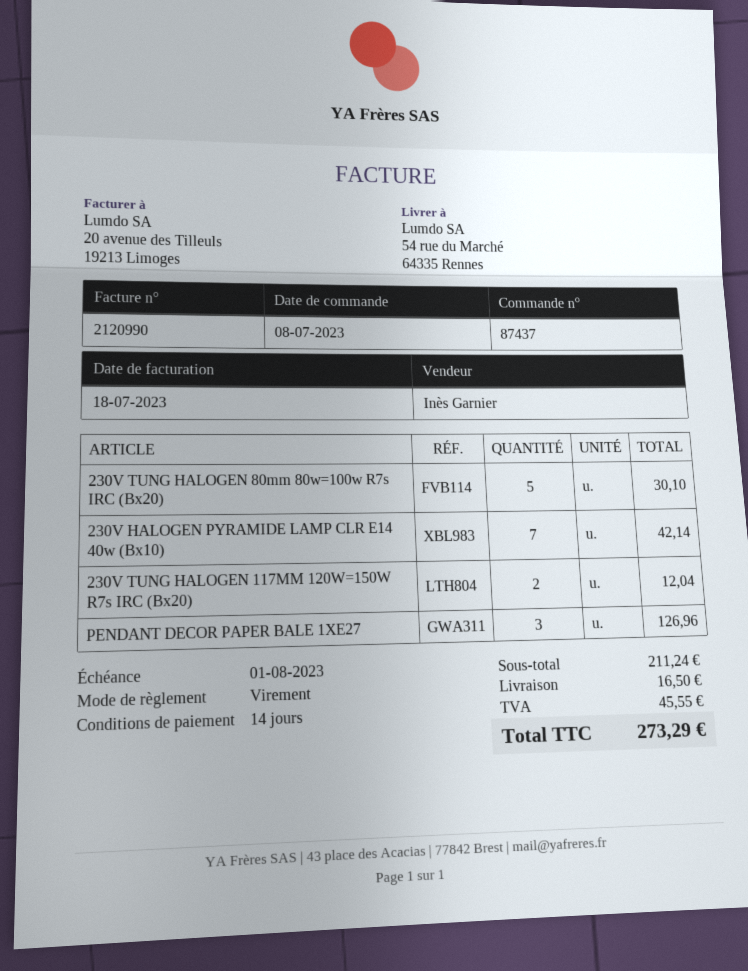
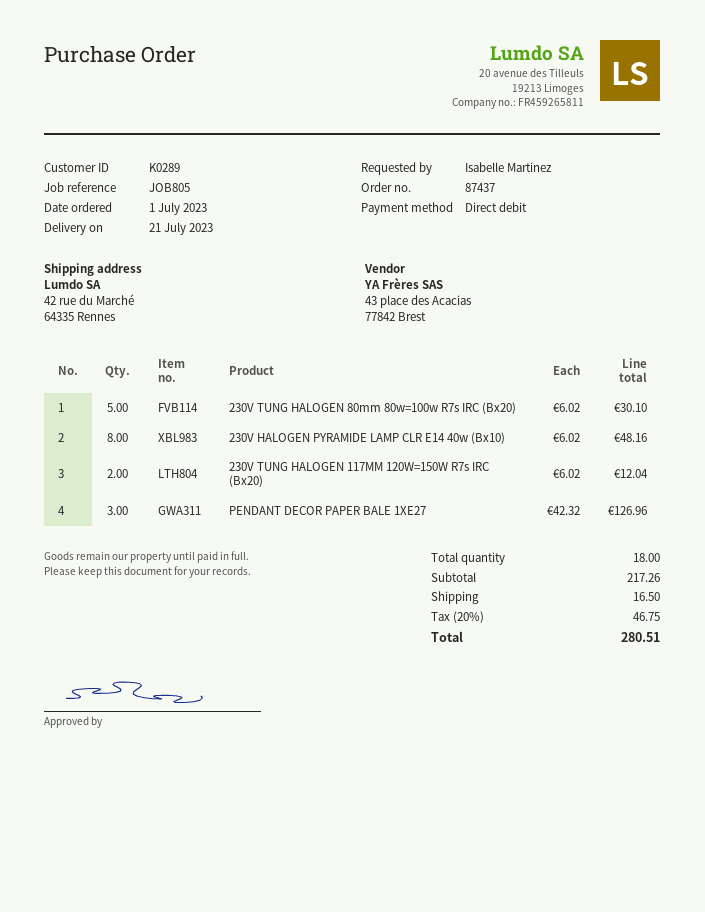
order date: 2023-07-08 -> 2023-07-01
payment method: bank transfer -> direct debit
ship to: 54 rue du Marché, 64335 Rennes -> 42 rue du Marché, 64335 Rennes
230V HALOGEN PYRAMIDE LAMP CLR E14 40w (Bx10): 7 for 42.14 -> 8 for 48.16
subtotal: 211.24 -> 217.26
tax: 45.55 -> 46.75
total: 273.29 -> 280.51

